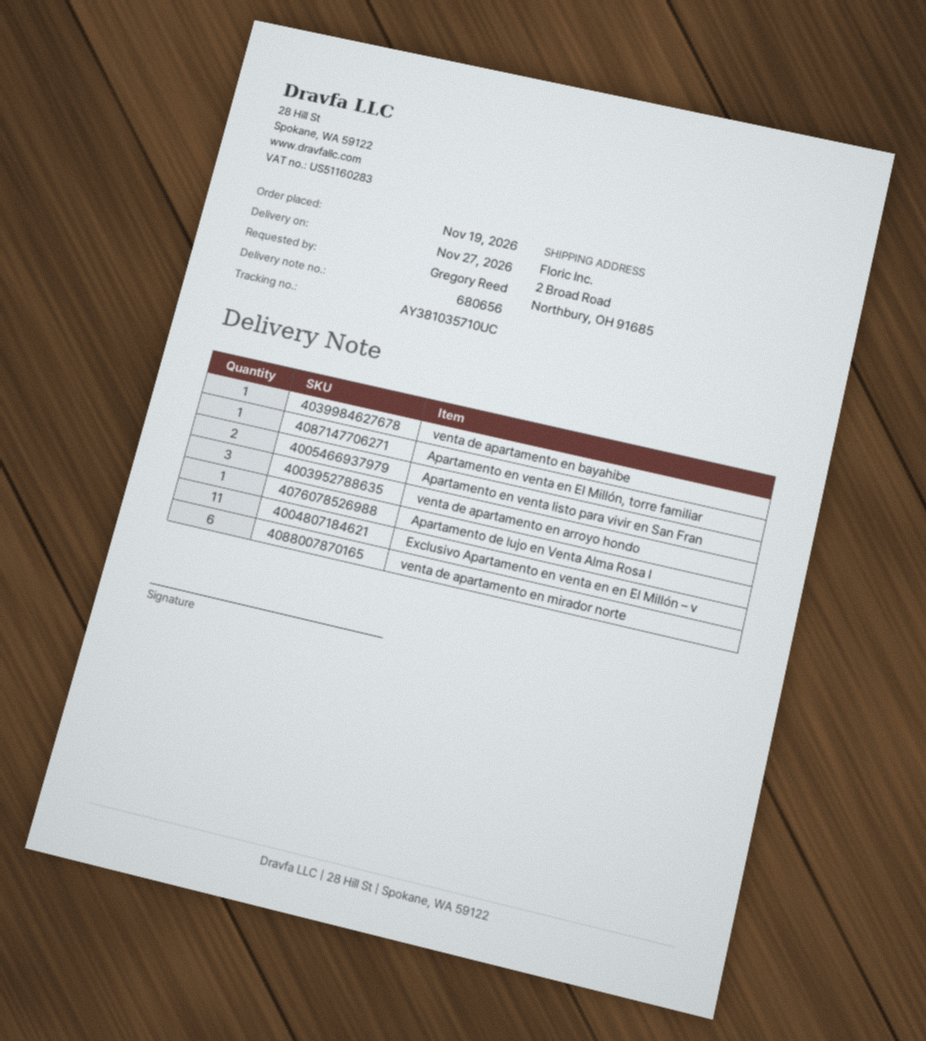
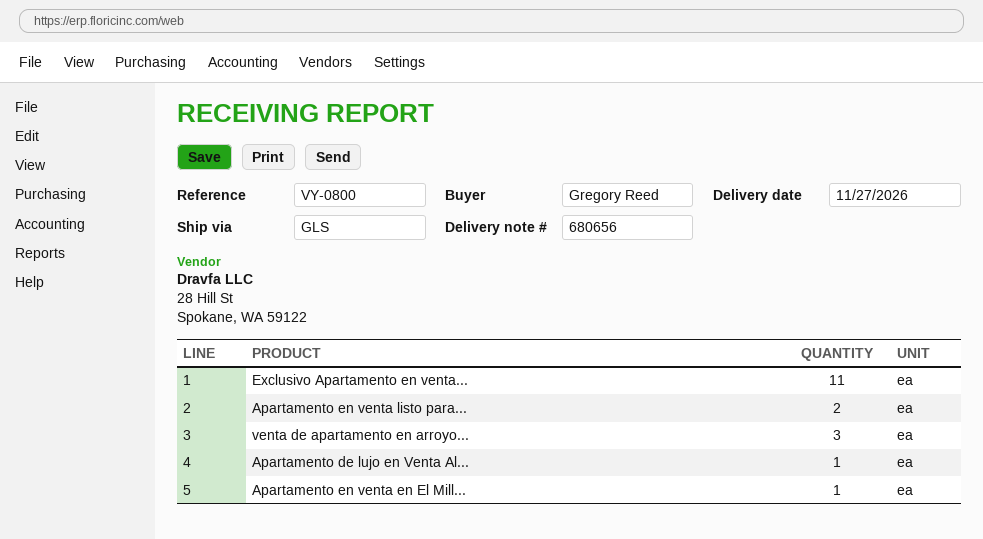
venta de apartamento en bayahibe: 1 -> none
venta de apartamento en mirador norte: 6 -> none

